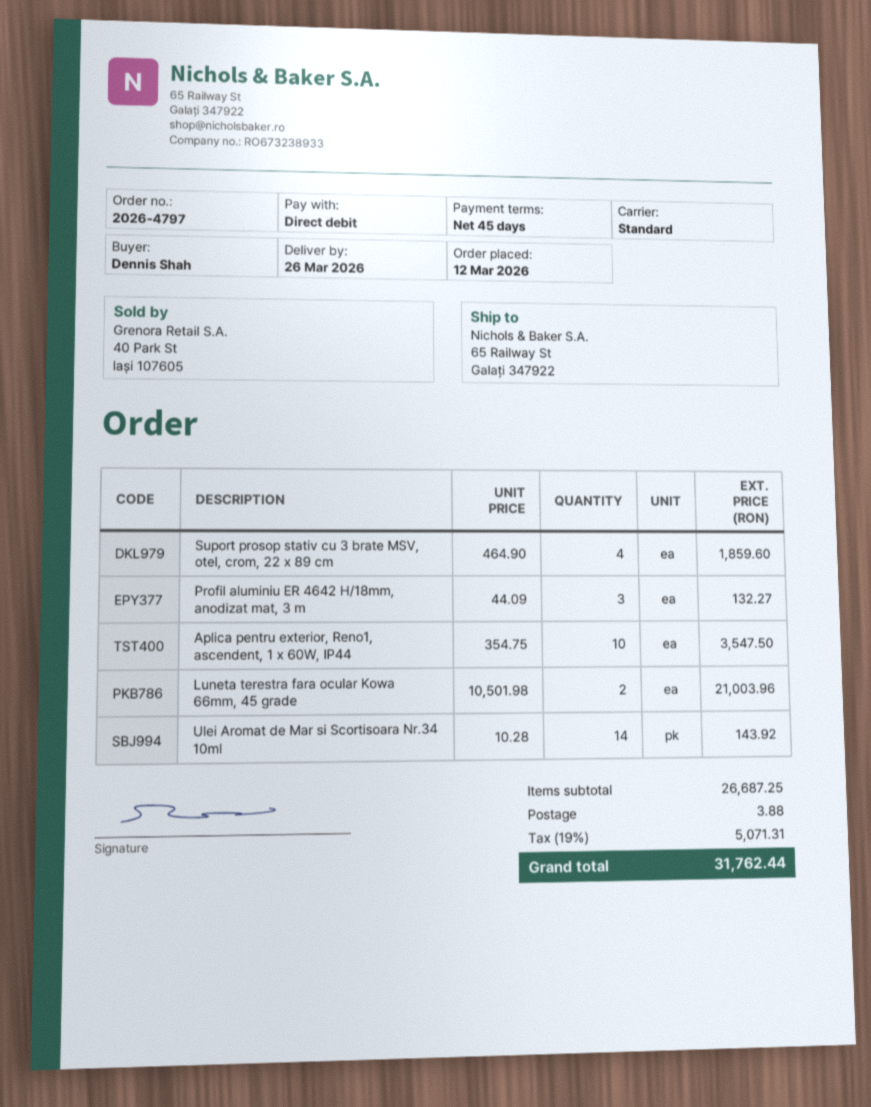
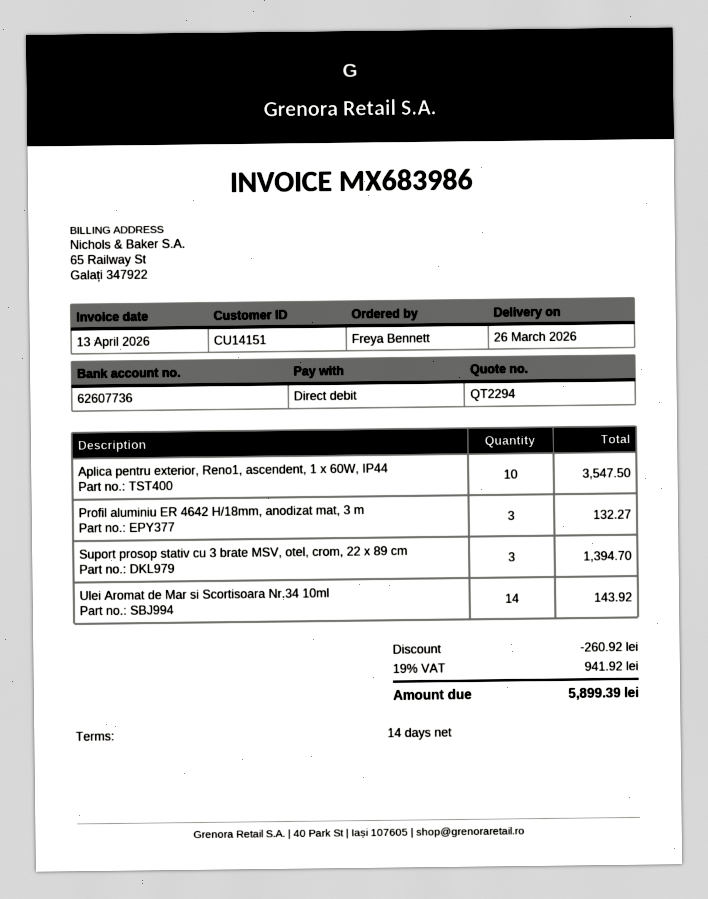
payment terms: 45 days -> 14 days
ordered by: Dennis Shah -> Freya Bennett
Suport prosop stativ cu 3 brate MSV, otel, crom, 22 x 89 cm: 4 for 1859.60 -> 3 for 1394.70
Luneta terestra fara ocular Kowa 66mm, 45 grade: 2 for 21003.96 -> none
discount: none -> 260.92
shipping: 3.88 -> none
tax: 19% = 5071.31 -> 19% = 941.92
total: 31762.44 -> 5899.39

